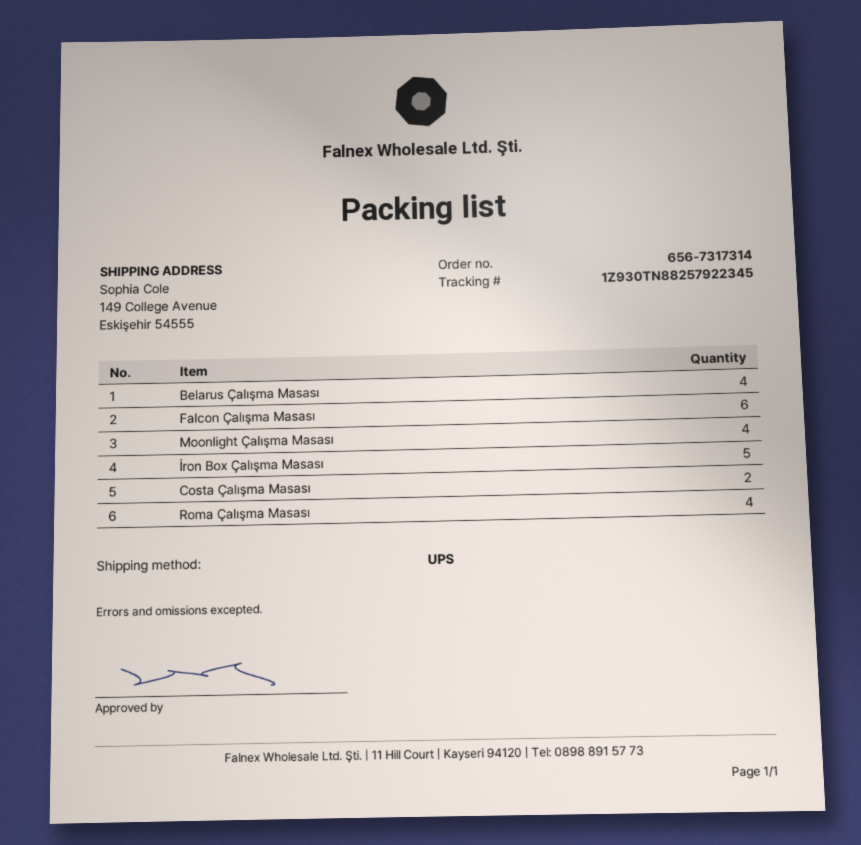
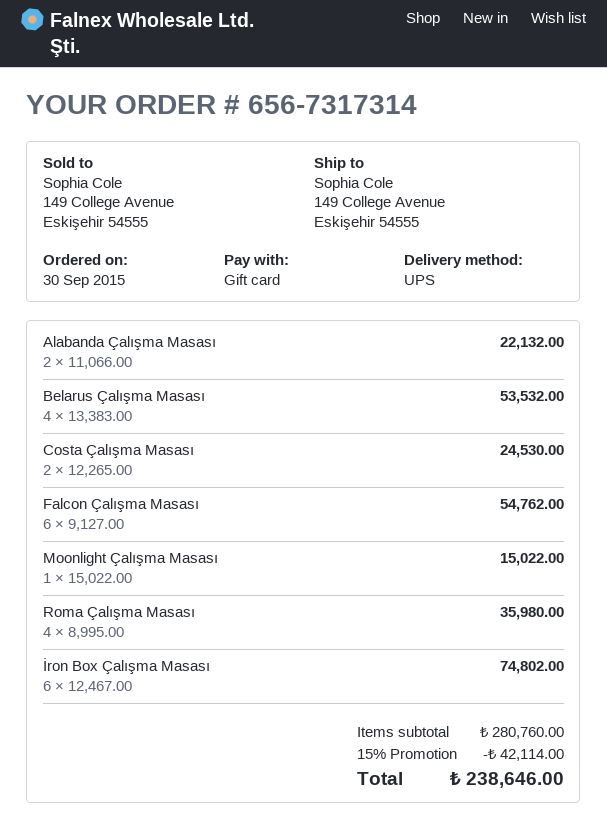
Moonlight Çalışma Masası: 4 -> 1
İron Box Çalışma Masası: 5 -> 6
Alabanda Çalışma Masası: none -> 2

